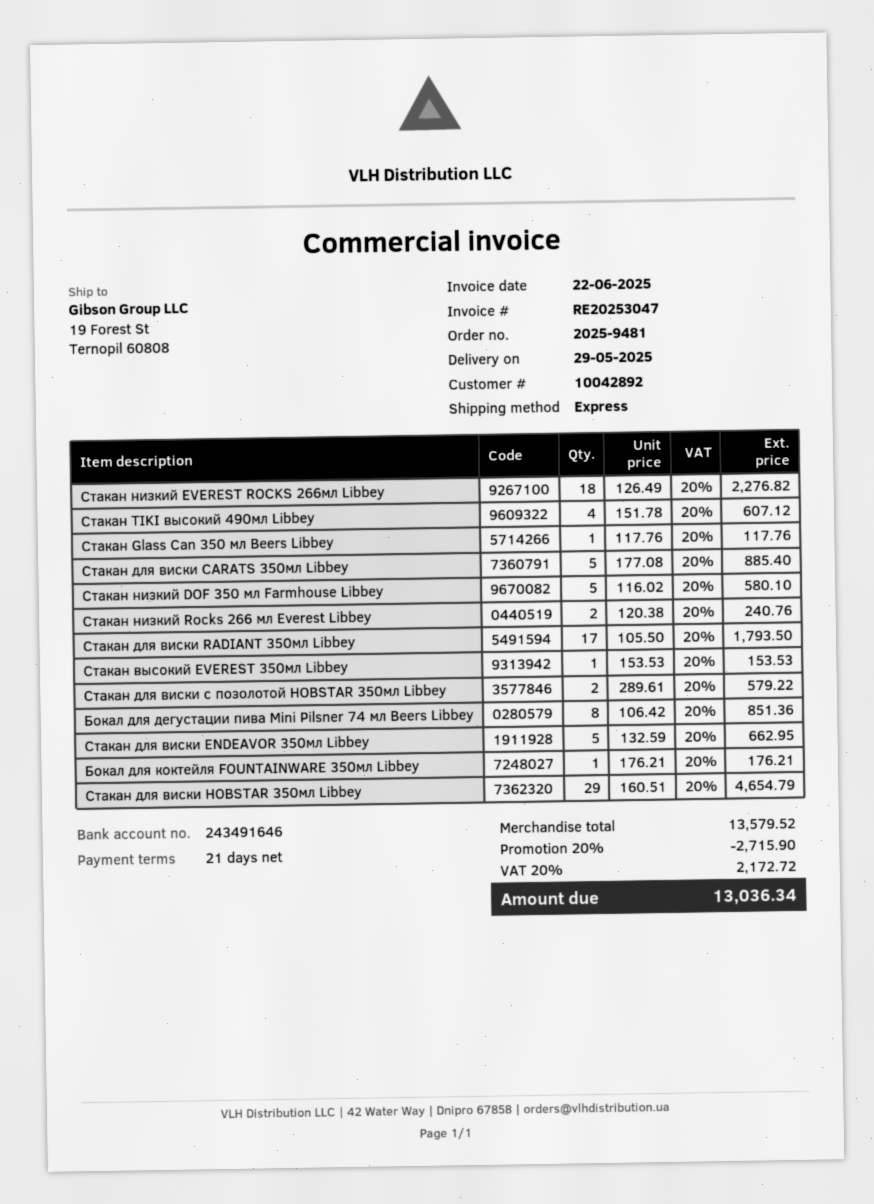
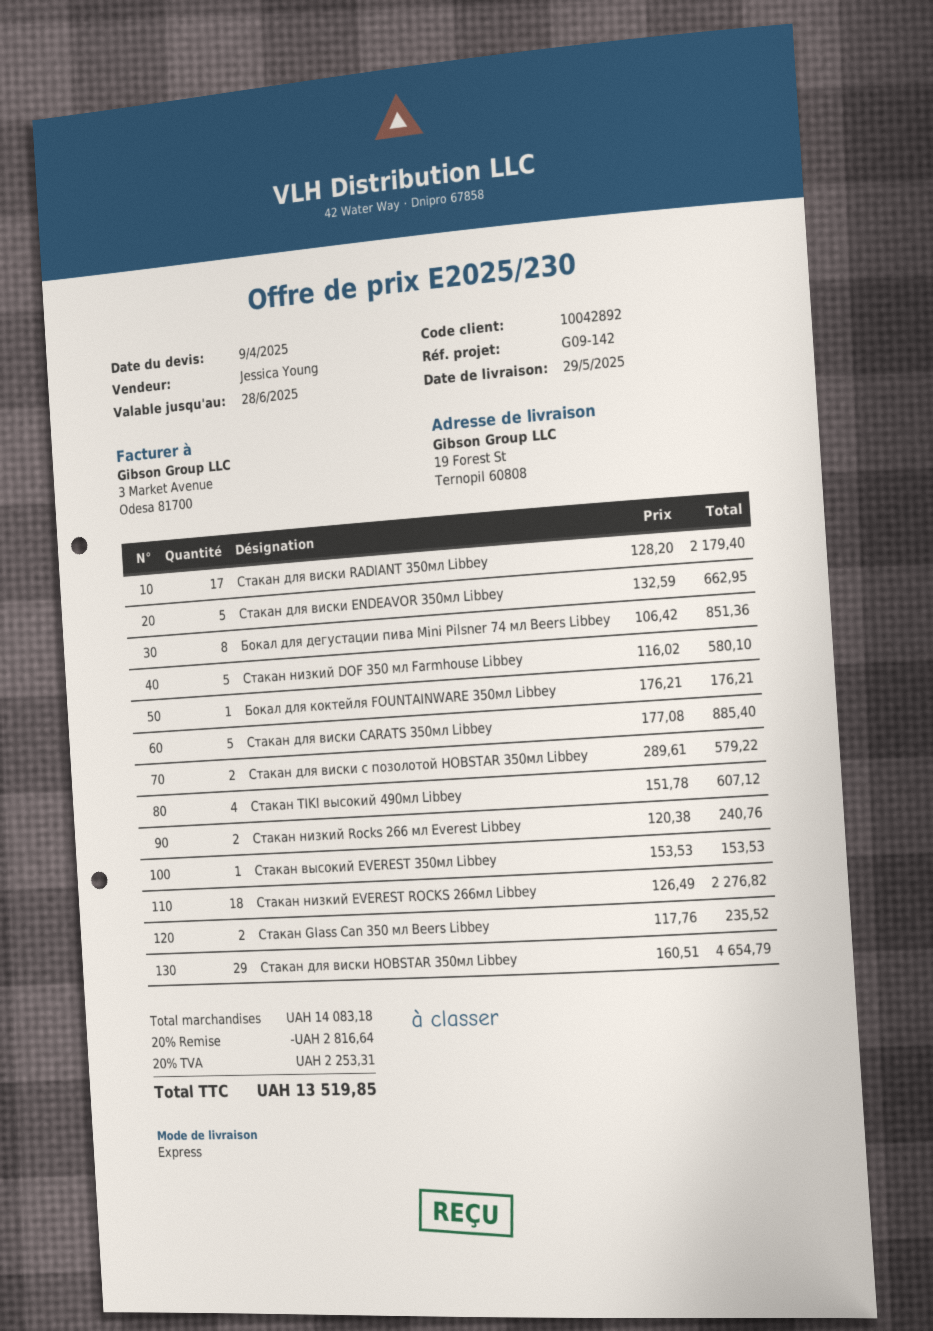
Стакан Glass Can 350 мл Beers Libbey: 1 x 117.76 = 117.76 -> 2 x 117.76 = 235.52
Стакан для виски RADIANT 350мл Libbey: 17 x 105.50 = 1793.50 -> 17 x 128.20 = 2179.40
subtotal: 13579.52 -> 14083.18
discount: 20% = 2715.90 -> 20% = 2816.64
tax: 20% = 2172.72 -> 20% = 2253.31
total: 13036.34 -> 13519.85

